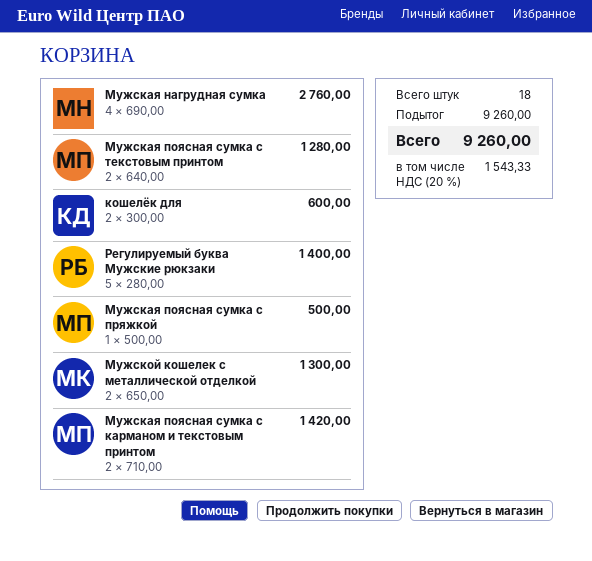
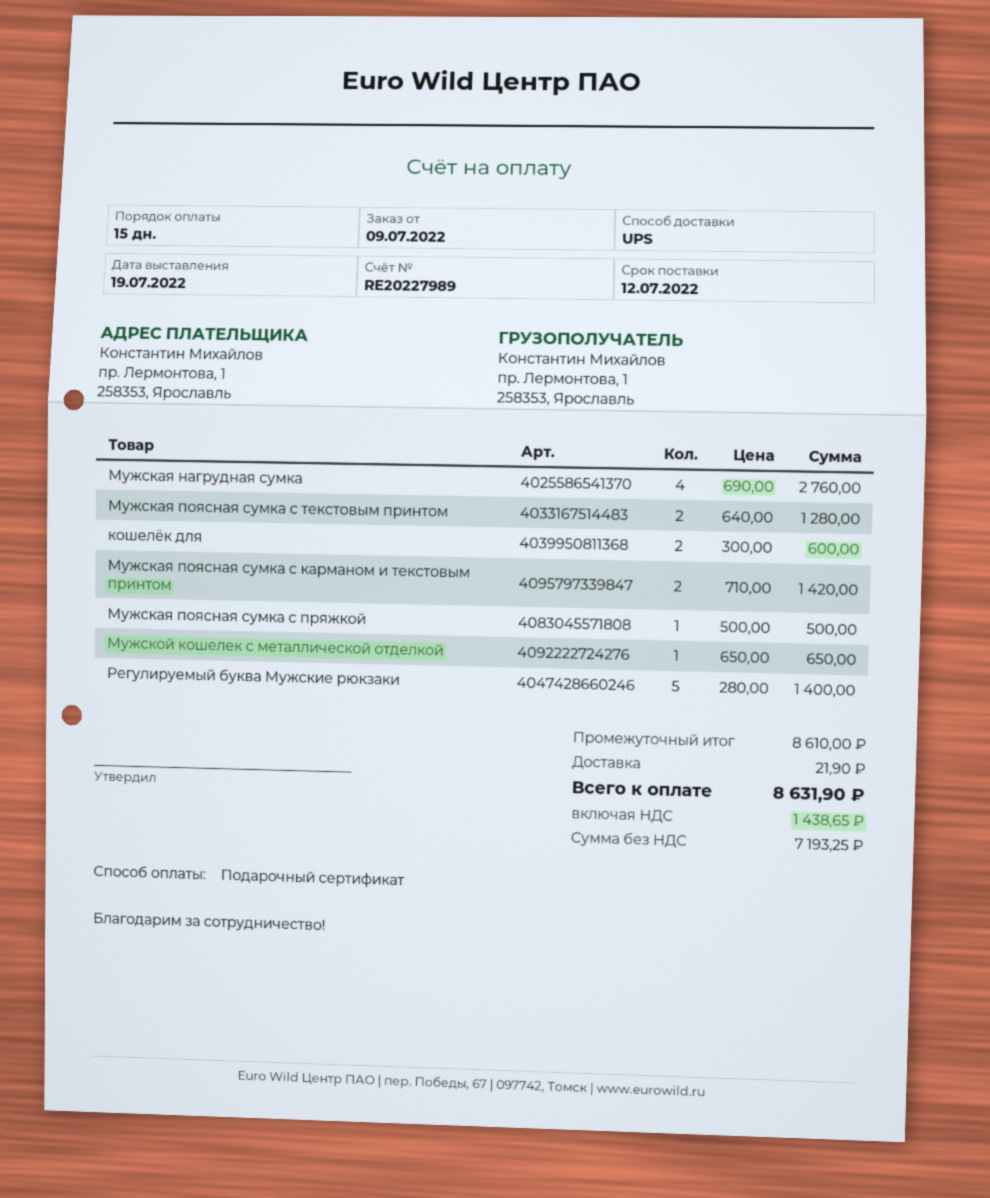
Мужской кошелек с металлической отделкой: 2 x 650.00 = 1300.00 -> 1 x 650.00 = 650.00
subtotal: 9260.00 -> 8610.00
shipping: none -> 21.90
tax: 1543.33 -> 1438.65
total: 9260.00 -> 8631.90

